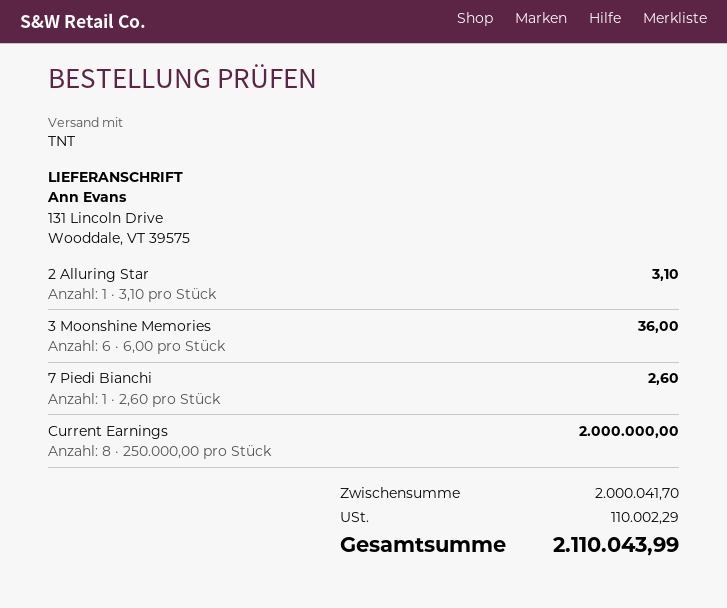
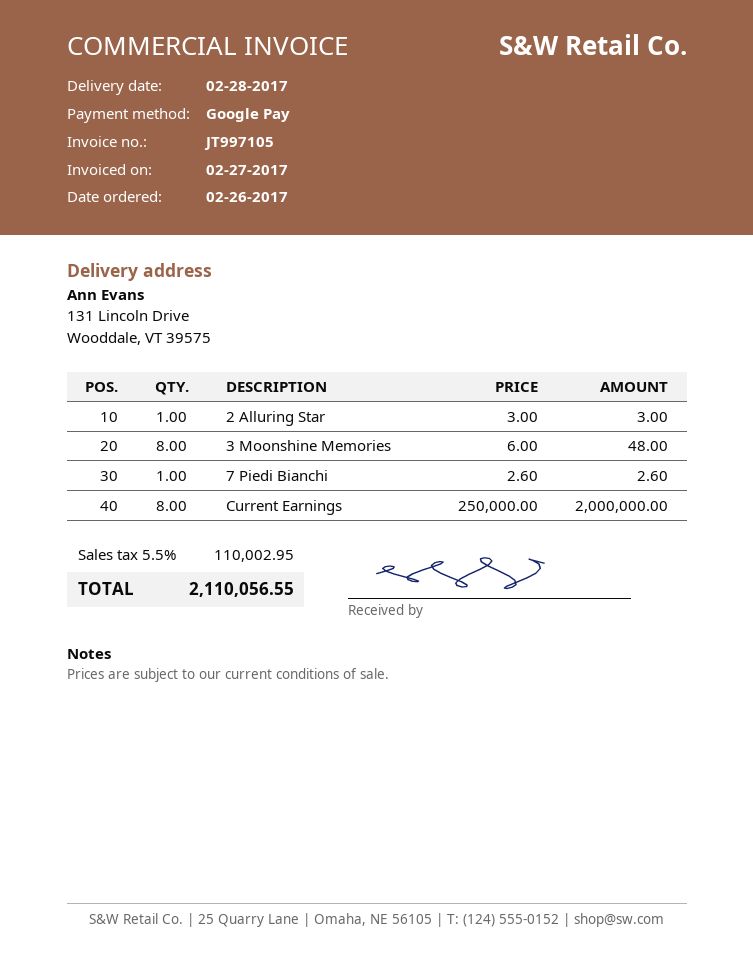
2 Alluring Star: 1 x 3.10 = 3.10 -> 1 x 3.00 = 3.00
3 Moonshine Memories: 6 x 6.00 = 36.00 -> 8 x 6.00 = 48.00
tax: 110002.29 -> 110002.95
total: 2110043.99 -> 2110056.55

